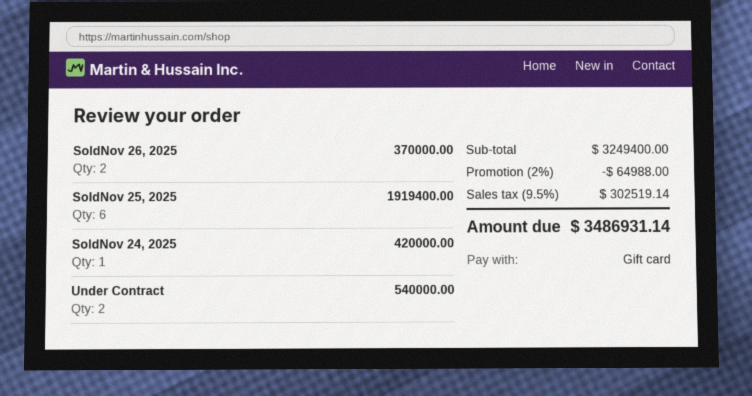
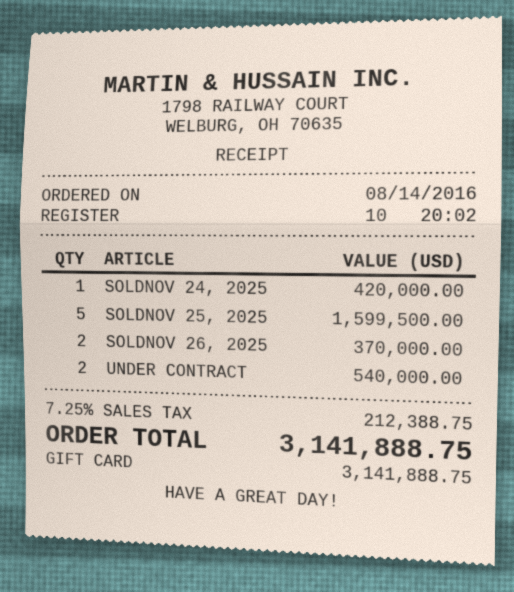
SoldNov 25, 2025: 6 for 1919400.00 -> 5 for 1599500.00
discount: 2% = 64988.00 -> none
tax: 9.5% = 302519.14 -> 7.25% = 212388.75
total: 3486931.14 -> 3141888.75

